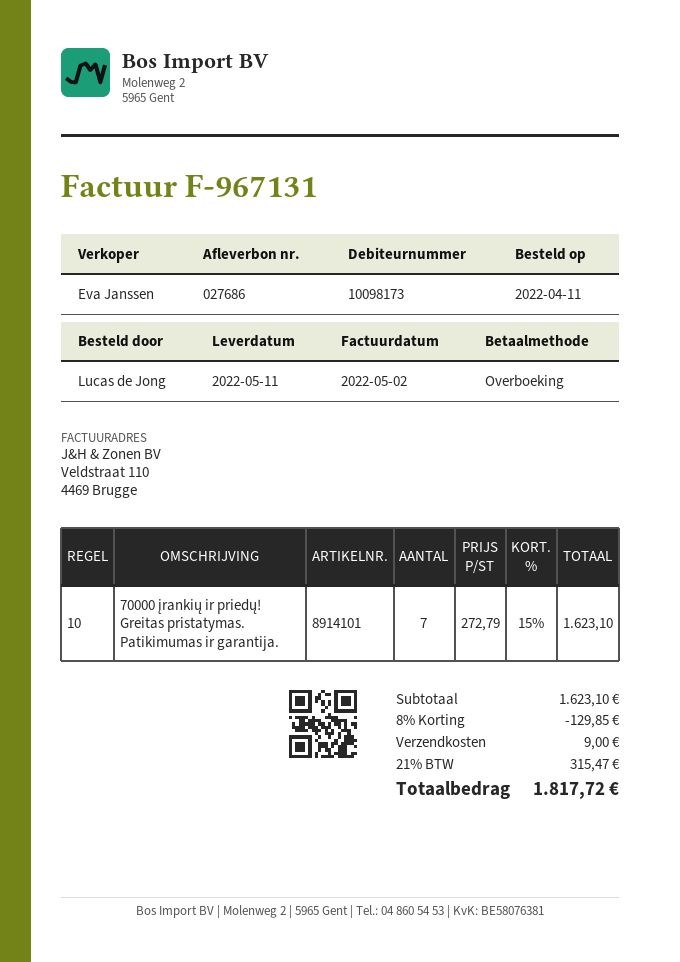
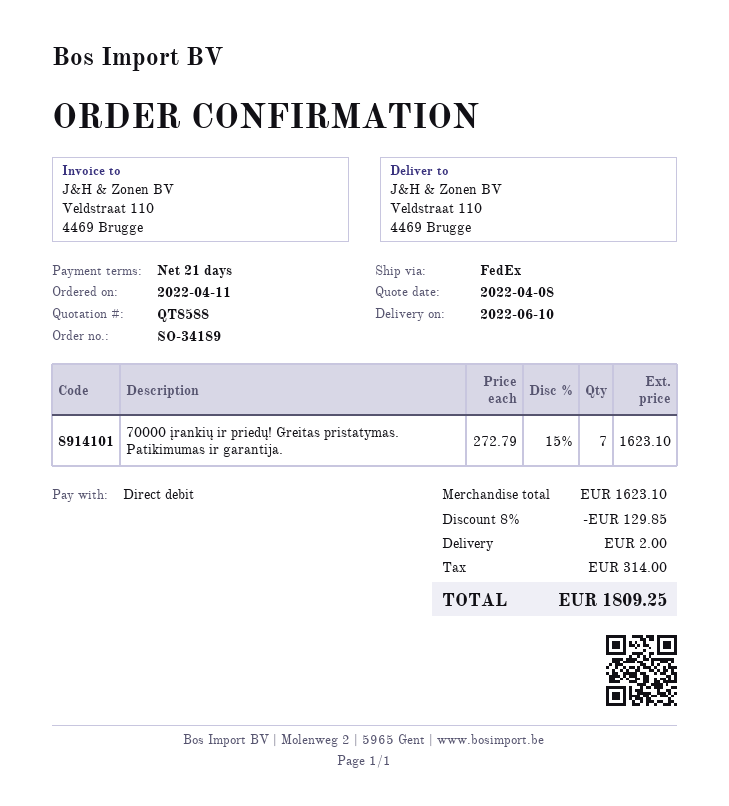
delivery date: 2022-05-11 -> 2022-06-10
payment method: bank transfer -> direct debit
shipping: 9.00 -> 2.00
tax: 315.47 -> 314.00
total: 1817.72 -> 1809.25

